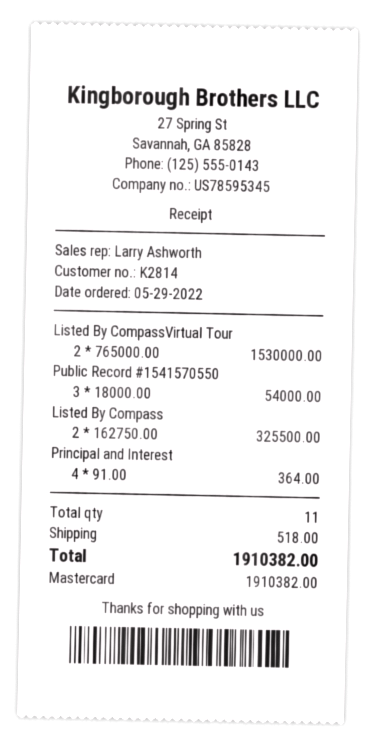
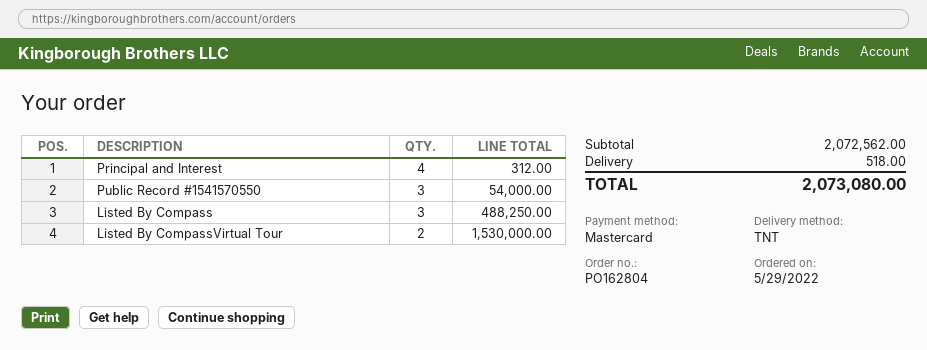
Listed By Compass: 2 for 325500.00 -> 3 for 488250.00
Principal and Interest: 4 for 364.00 -> 4 for 312.00
total: 1910382.00 -> 2073080.00

